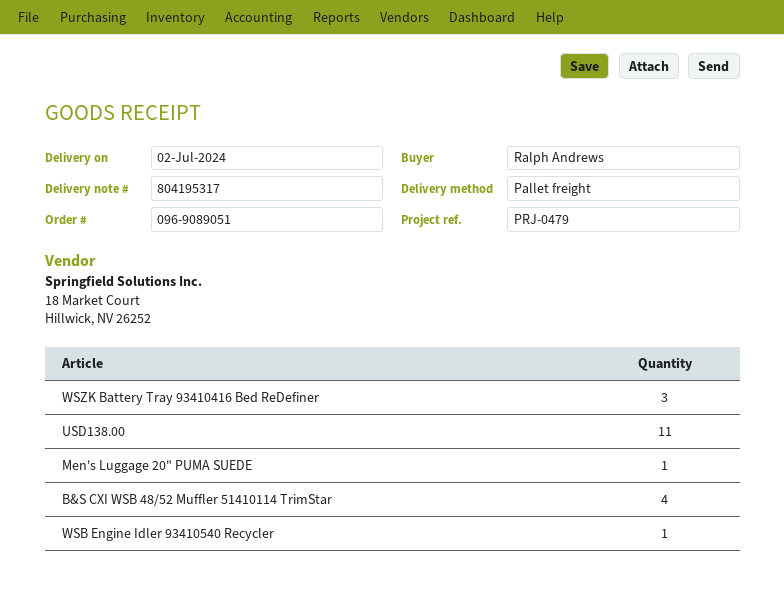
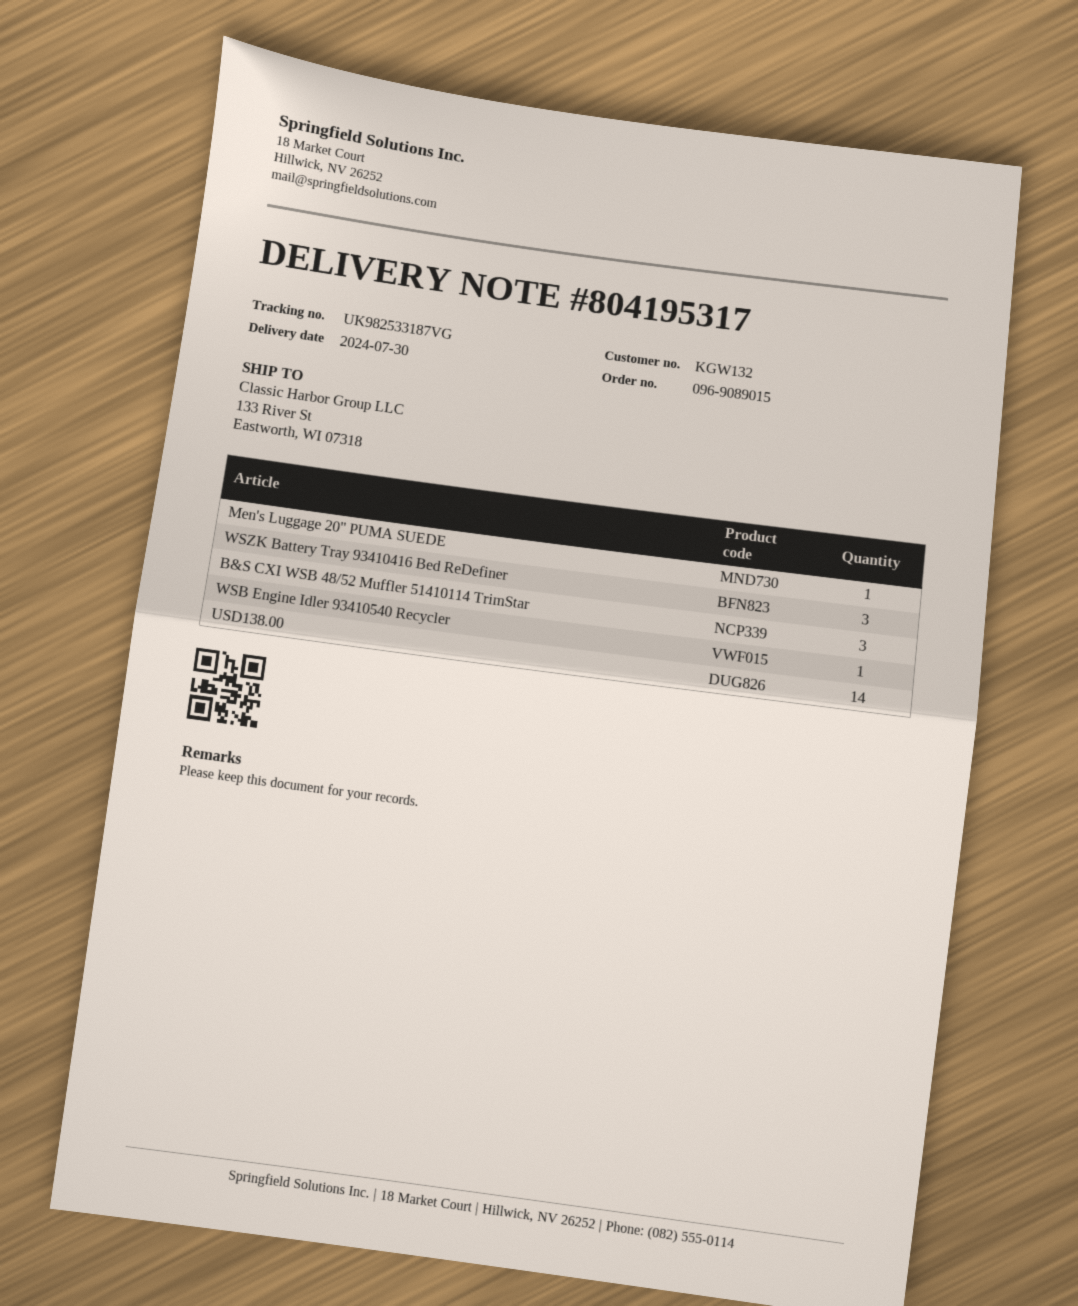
order number: 096-9089051 -> 096-9089015
delivery date: 2024-07-02 -> 2024-07-30
USD138.00: 11 -> 14
B&S CXI WSB 48/52 Muffler 51410114 TrimStar: 4 -> 3

